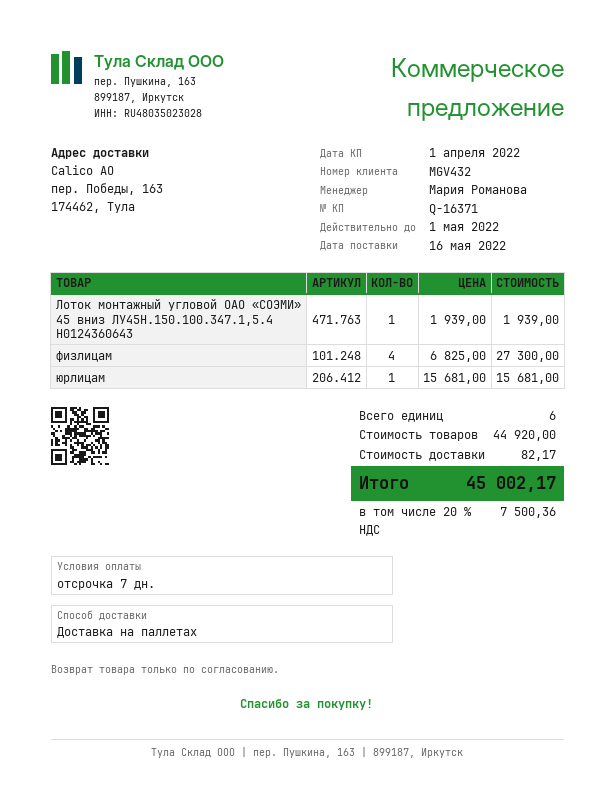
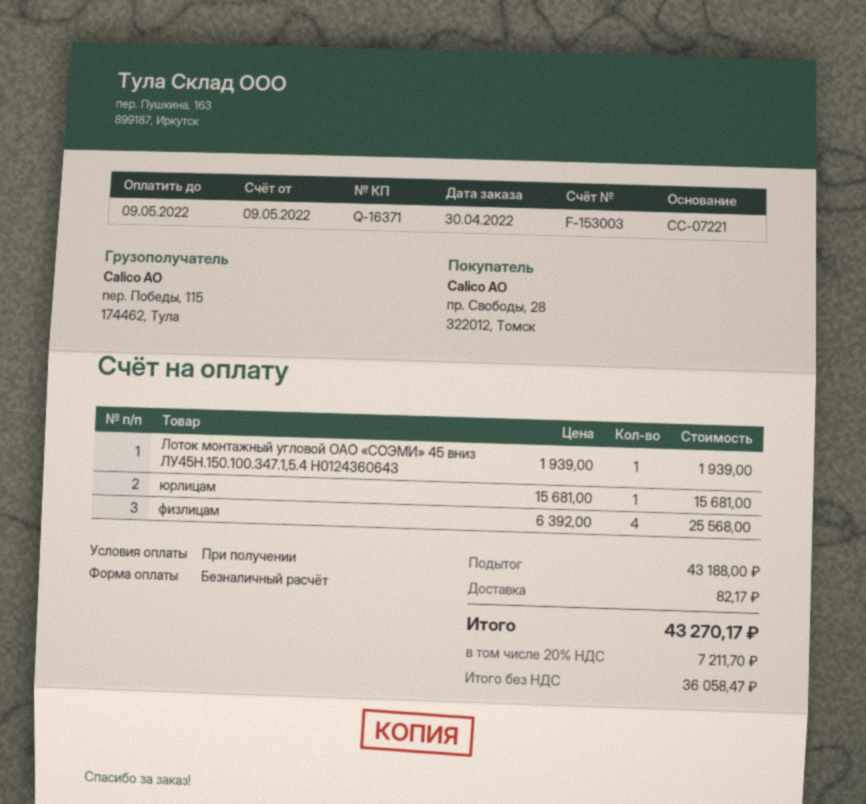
payment terms: 7 days -> on receipt
ship to: пер. Победы, 163, 174462, Тула -> пер. Победы, 115, 174462, Тула
физлицам: 4 x 6825.00 = 27300.00 -> 4 x 6392.00 = 25568.00
subtotal: 44920.00 -> 43188.00
tax: 20% = 7500.36 -> 20% = 7211.70
total: 45002.17 -> 43270.17

